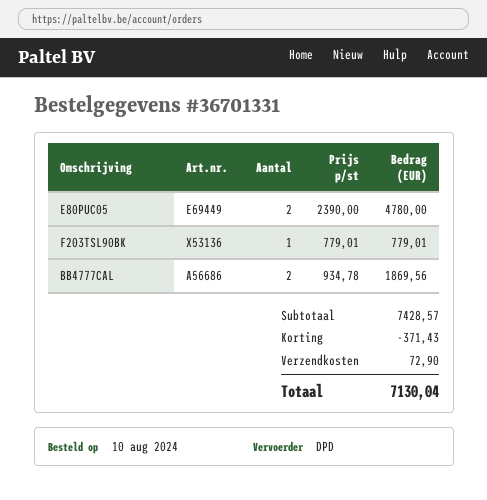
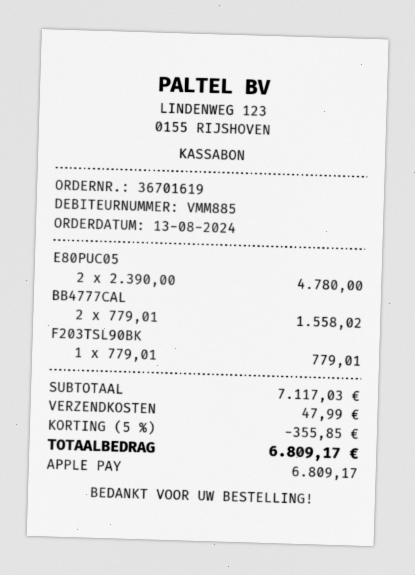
order number: 36701331 -> 36701619
order date: 2024-08-10 -> 2024-08-13
BB4777CAL: 2 x 934.78 = 1869.56 -> 2 x 779.01 = 1558.02
subtotal: 7428.57 -> 7117.03
discount: 371.43 -> 355.85
shipping: 72.90 -> 47.99
total: 7130.04 -> 6809.17

